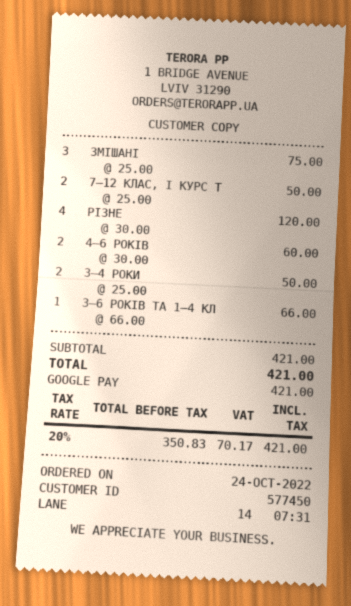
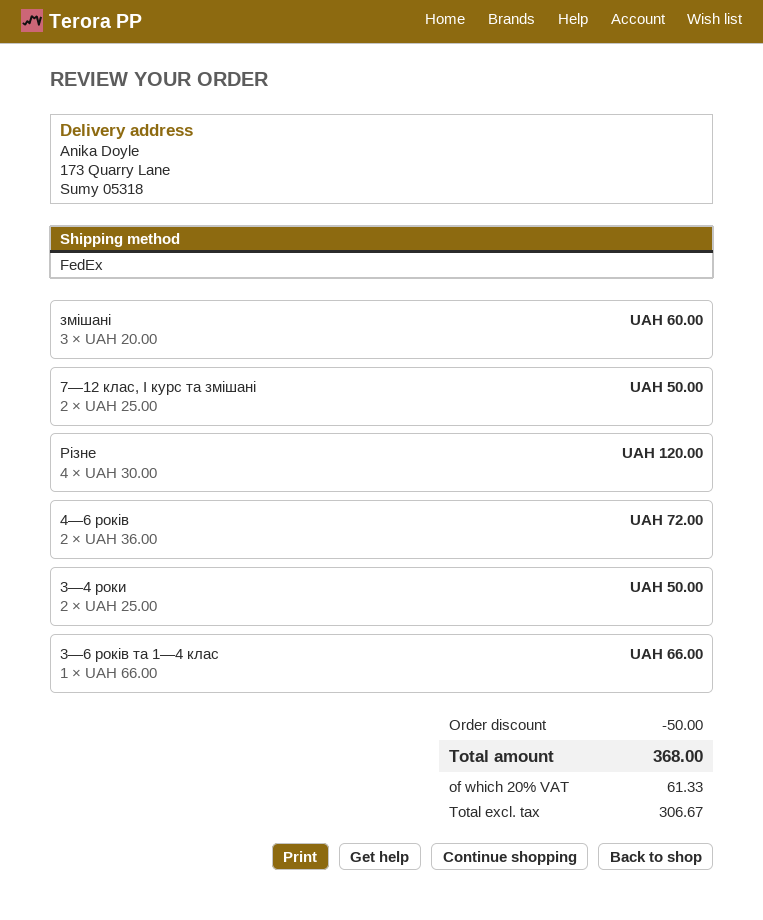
ЗМІШАНІ: 3 x 25.00 = 75.00 -> 3 x 20.00 = 60.00
4—6 РОКІВ: 2 x 30.00 = 60.00 -> 2 x 36.00 = 72.00
discount: none -> 50.00
net: 350.83 -> 306.67
tax: 20% = 70.17 -> 20% = 61.33
total: 421.00 -> 368.00

